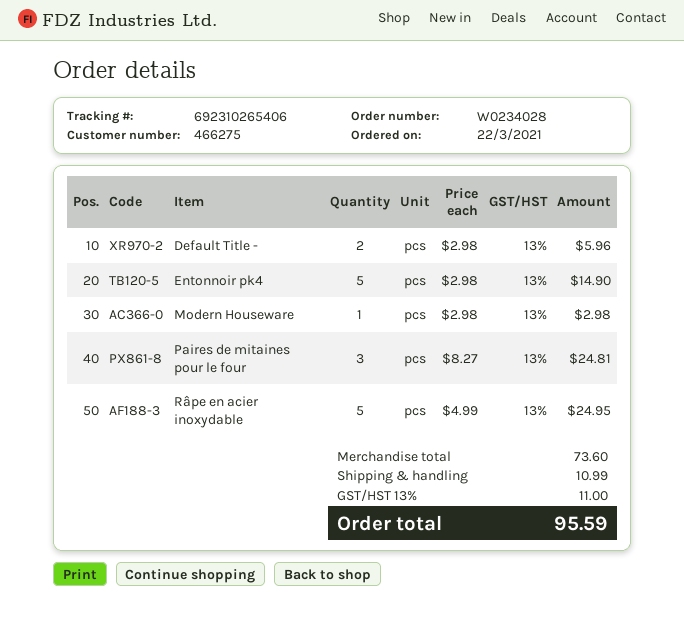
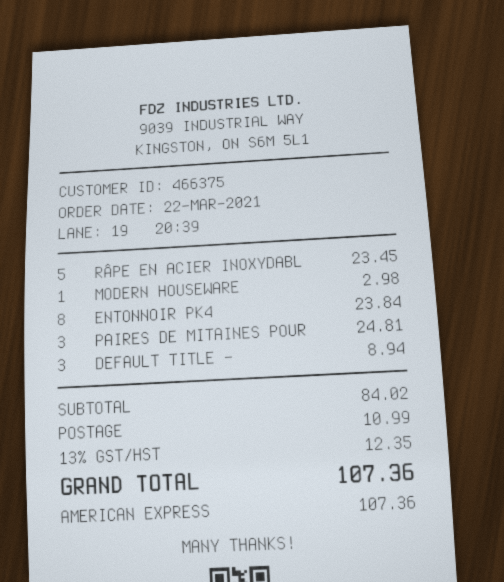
customer number: 466275 -> 466375
Default Title -: 2 for 5.96 -> 3 for 8.94
Entonnoir pk4: 5 for 14.90 -> 8 for 23.84
Râpe en acier inoxydable: 5 for 24.95 -> 5 for 23.45
subtotal: 73.60 -> 84.02
tax: 13% = 11.00 -> 13% = 12.35
total: 95.59 -> 107.36

